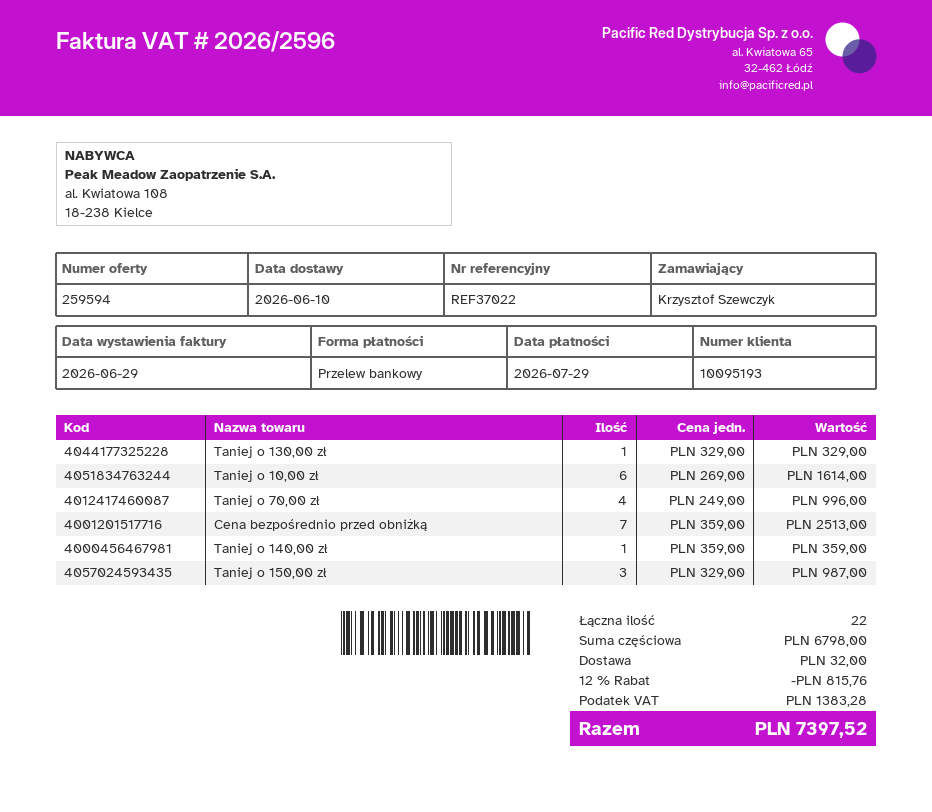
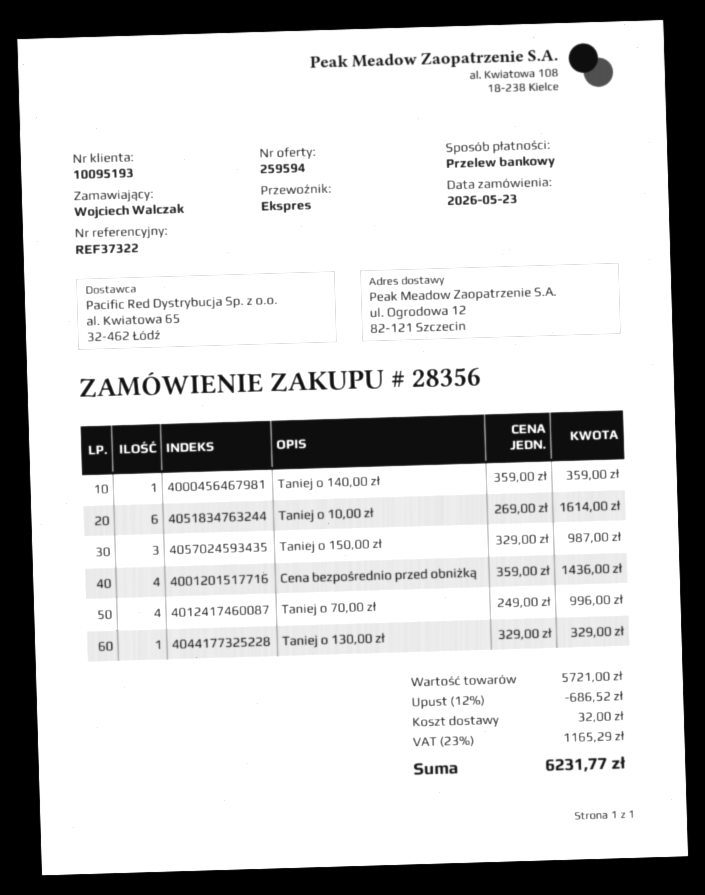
reference: REF37022 -> REF37322
ordered by: Krzysztof Szewczyk -> Wojciech Walczak
Cena bezpośrednio przed obniżką: 7 x 359.00 = 2513.00 -> 4 x 359.00 = 1436.00
subtotal: 6798.00 -> 5721.00
discount: 12% = 815.76 -> 12% = 686.52
tax: 1383.28 -> 1165.29
total: 7397.52 -> 6231.77

